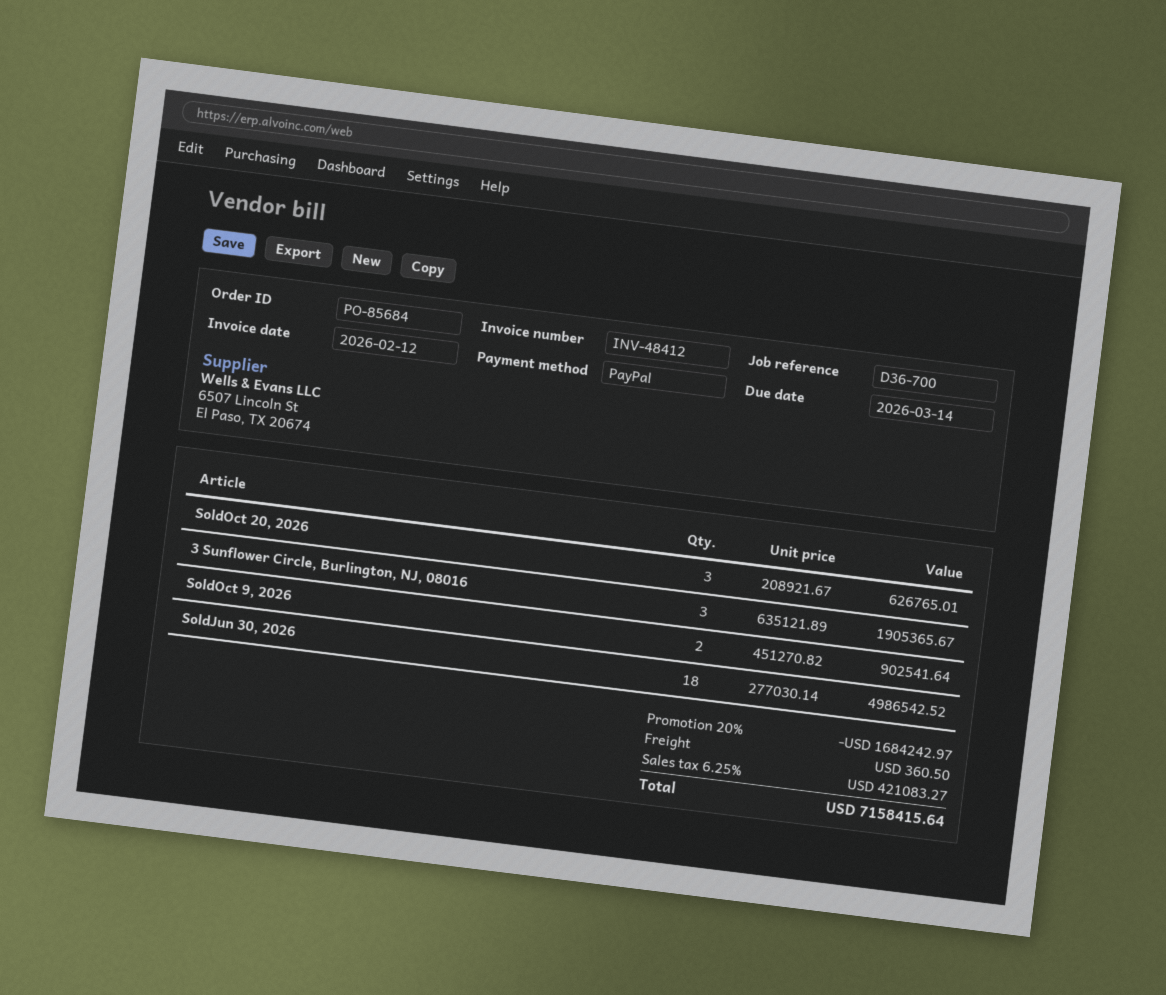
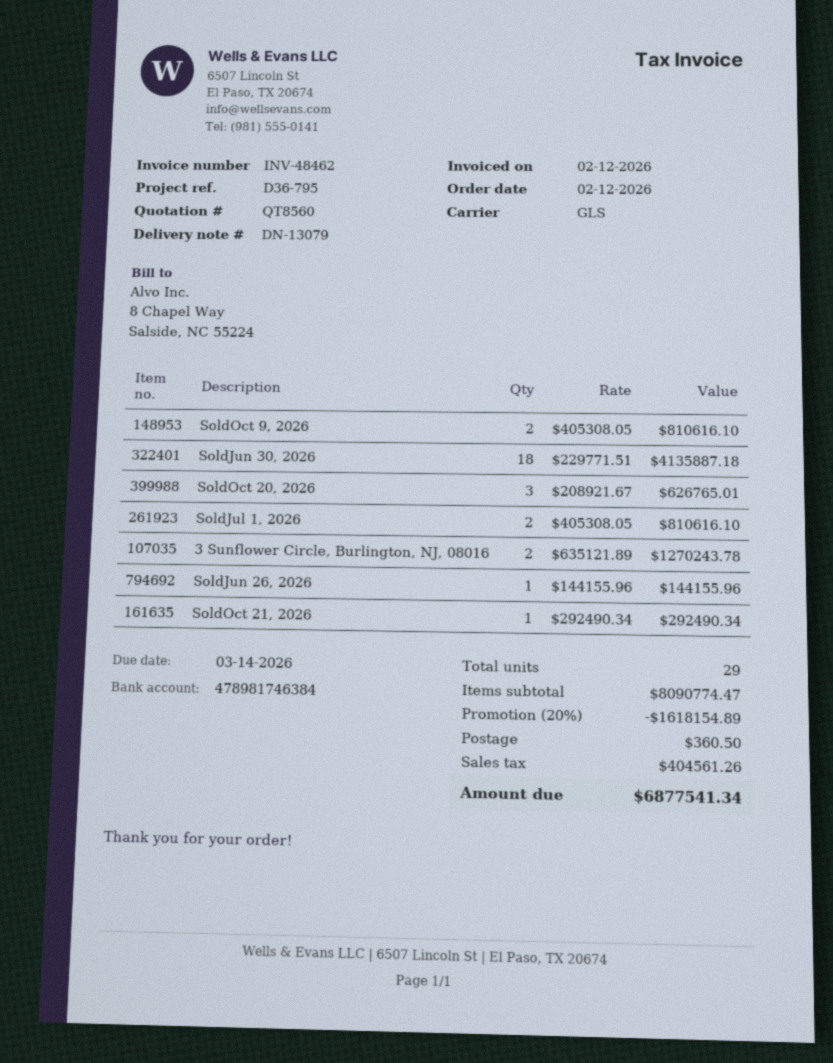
invoice number: INV-48412 -> INV-48462
reference: D36-700 -> D36-795
3 Sunflower Circle, Burlington, NJ, 08016: 3 x 635121.89 = 1905365.67 -> 2 x 635121.89 = 1270243.78
SoldOct 9, 2026: 2 x 451270.82 = 902541.64 -> 2 x 405308.05 = 810616.10
SoldJun 30, 2026: 18 x 277030.14 = 4986542.52 -> 18 x 229771.51 = 4135887.18
SoldJul 1, 2026: none -> 2 x 405308.05 = 810616.10
SoldJun 26, 2026: none -> 1 x 144155.96 = 144155.96
SoldOct 21, 2026: none -> 1 x 292490.34 = 292490.34
discount: 20% = 1684242.97 -> 20% = 1618154.89
tax: 421083.27 -> 404561.26
total: 7158415.64 -> 6877541.34

